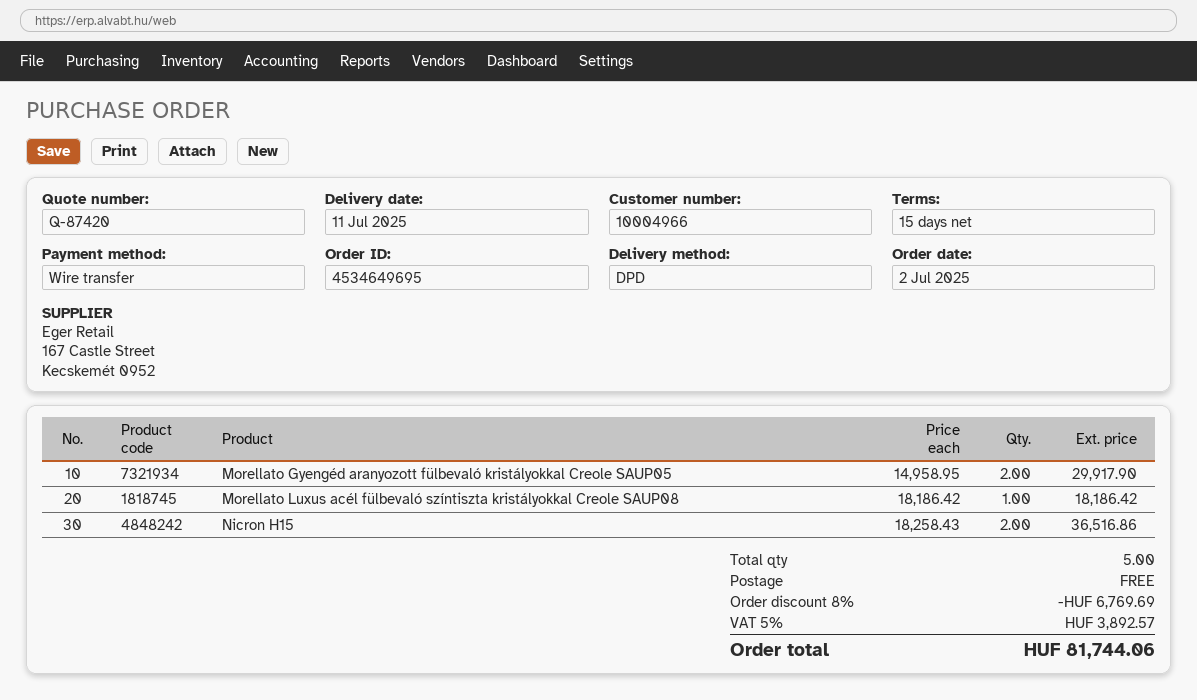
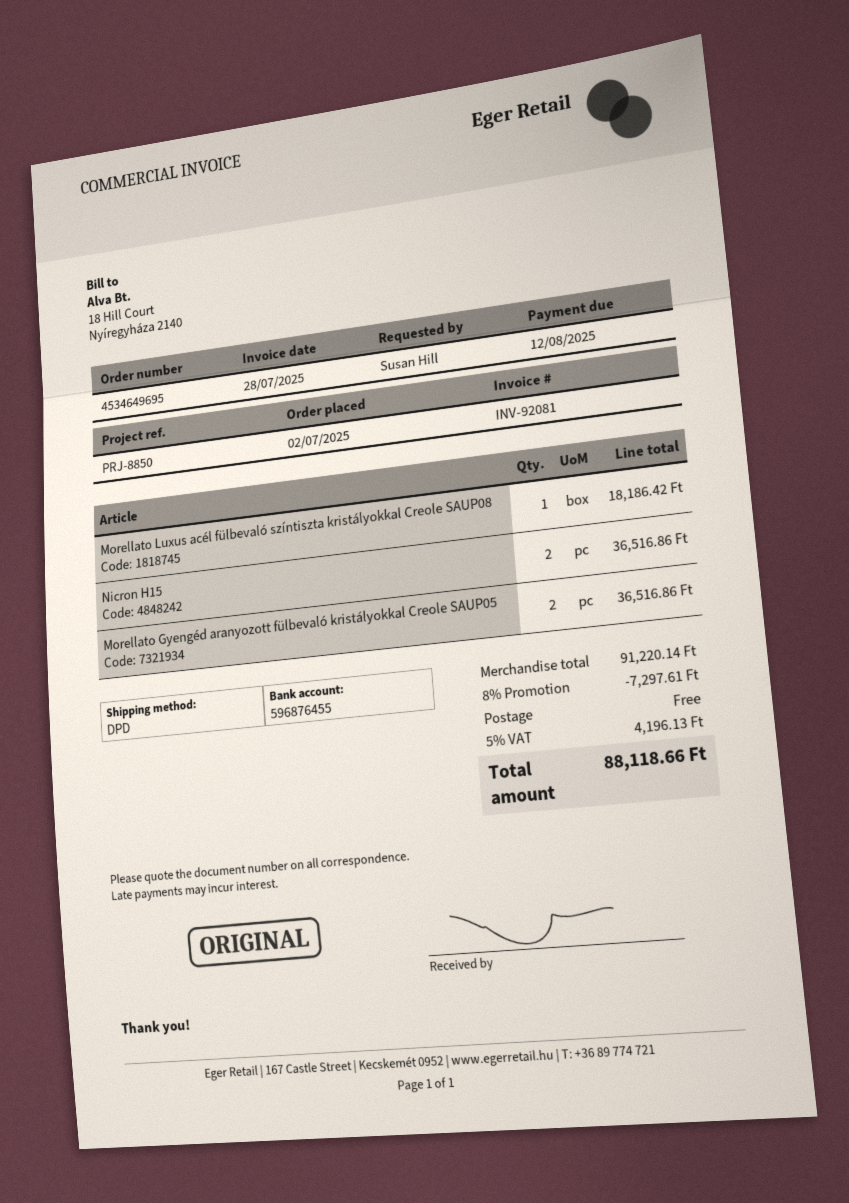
Morellato Gyengéd aranyozott fülbevaló kristályokkal Creole SAUP05: 2 for 29917.90 -> 2 for 36516.86
discount: 8% = 6769.69 -> 8% = 7297.61
tax: 5% = 3892.57 -> 5% = 4196.13
total: 81744.06 -> 88118.66

